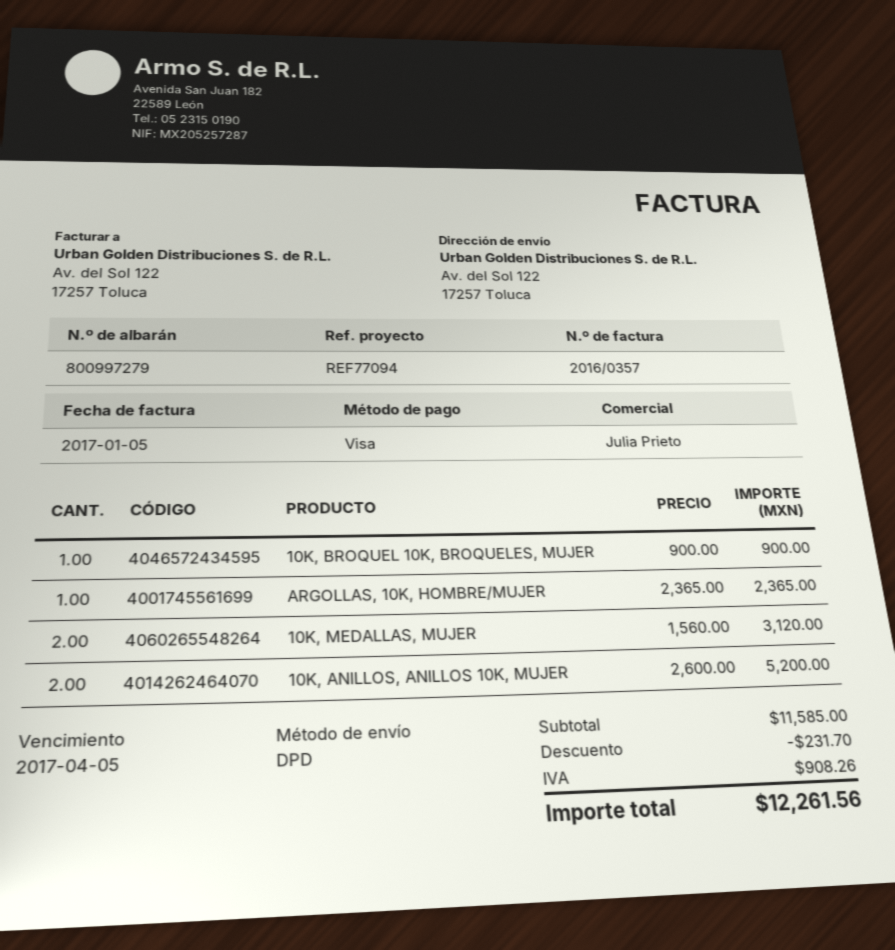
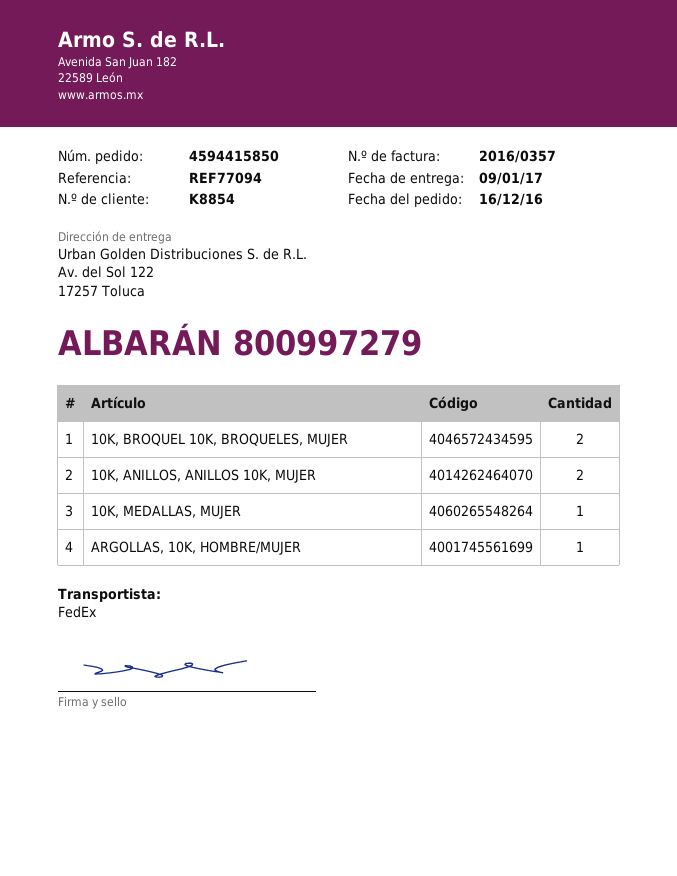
shipping method: DPD -> FedEx
10K, BROQUEL 10K, BROQUELES, MUJER: 1 -> 2
10K, MEDALLAS, MUJER: 2 -> 1

